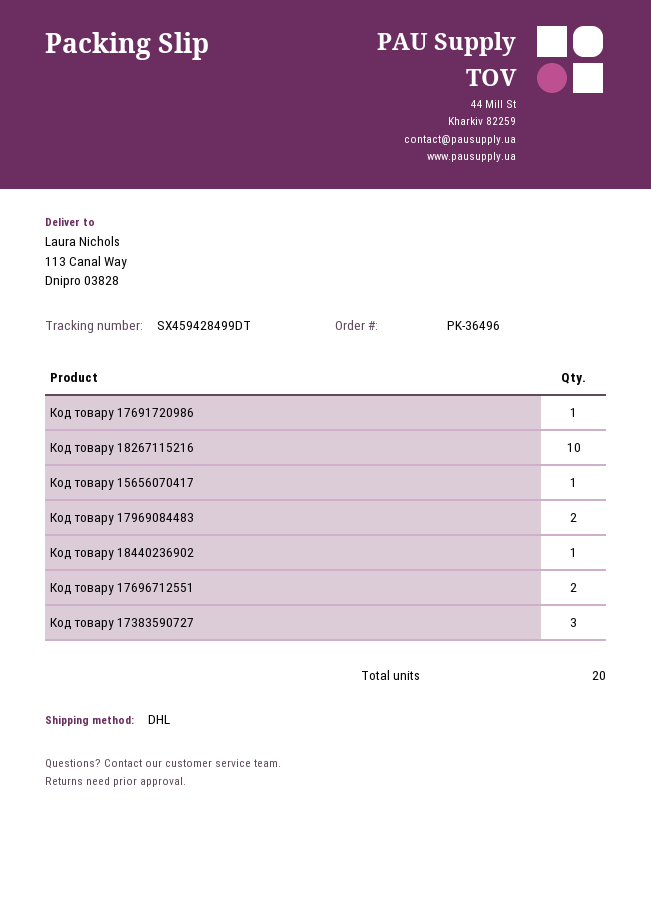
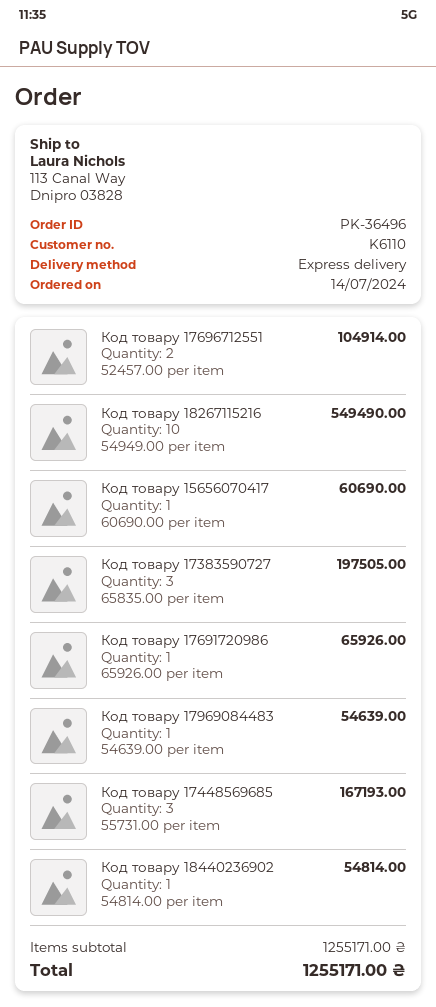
shipping method: DHL -> express
Код товару 17969084483: 2 -> 1
Код товару 17448569685: none -> 3

